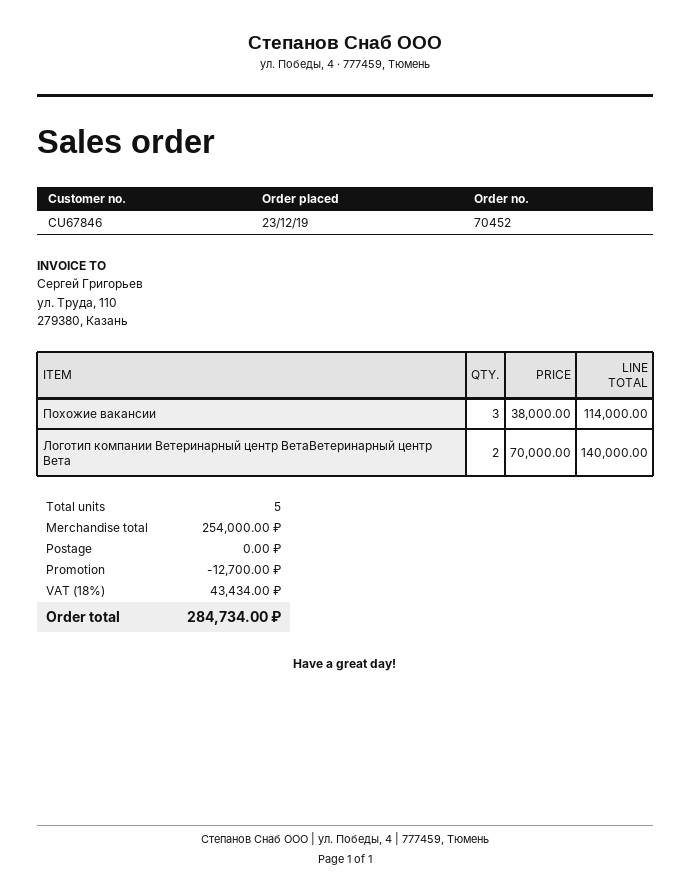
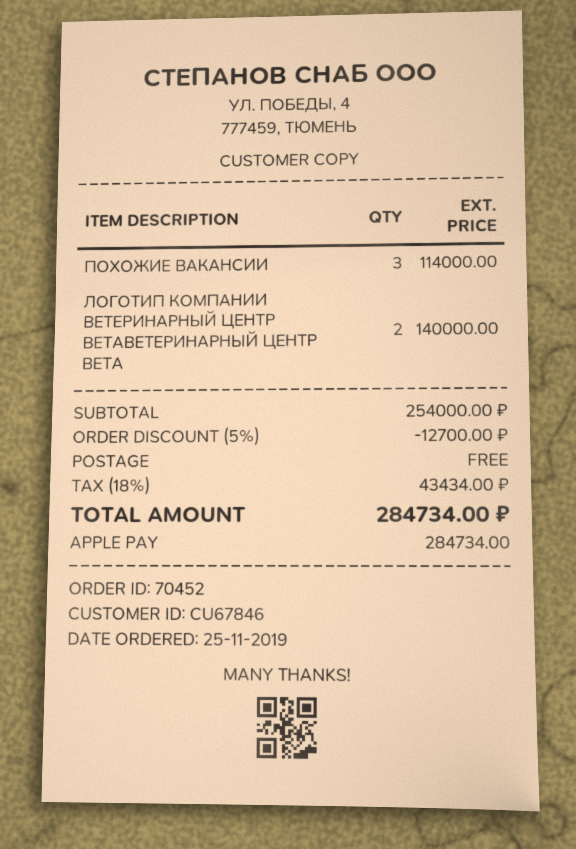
order date: 2019-12-23 -> 2019-11-25

